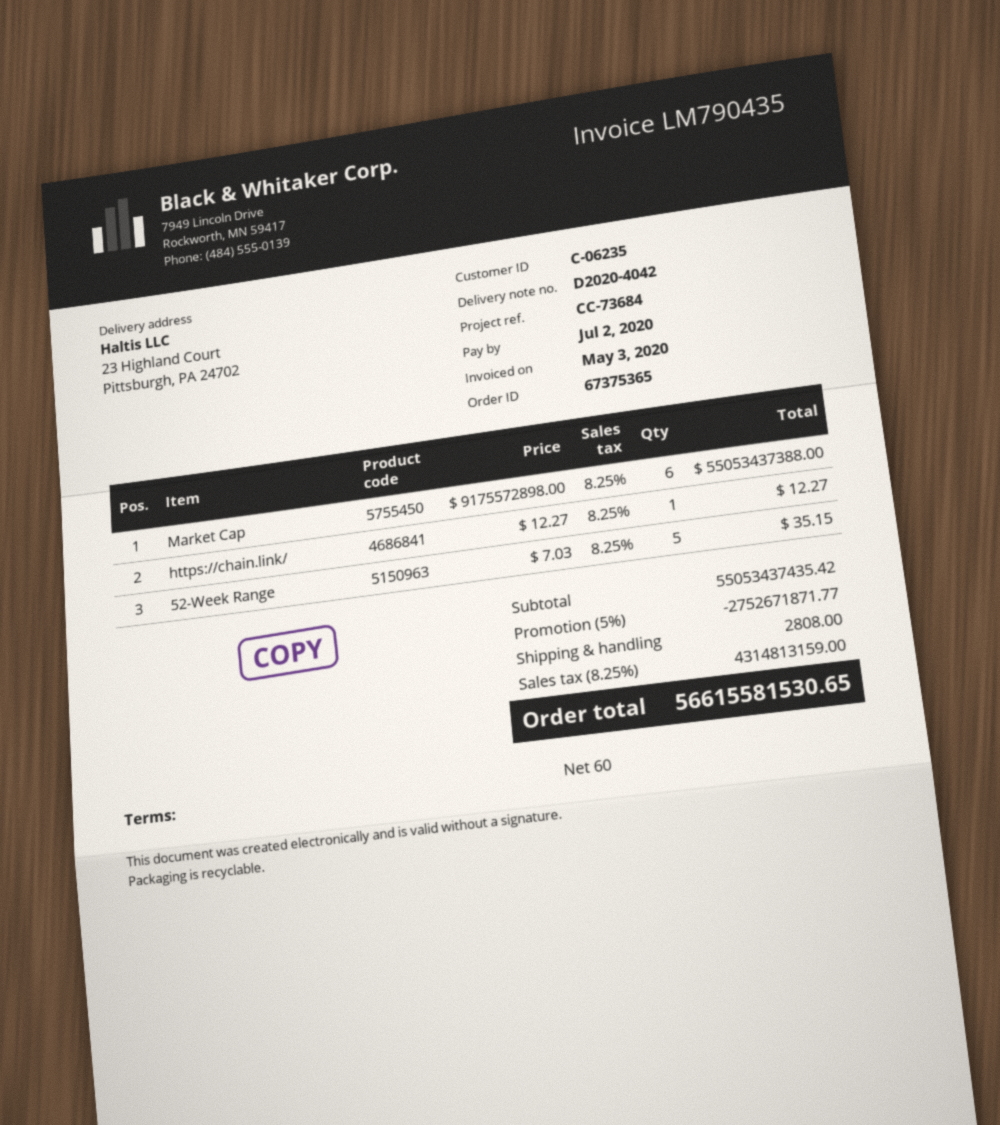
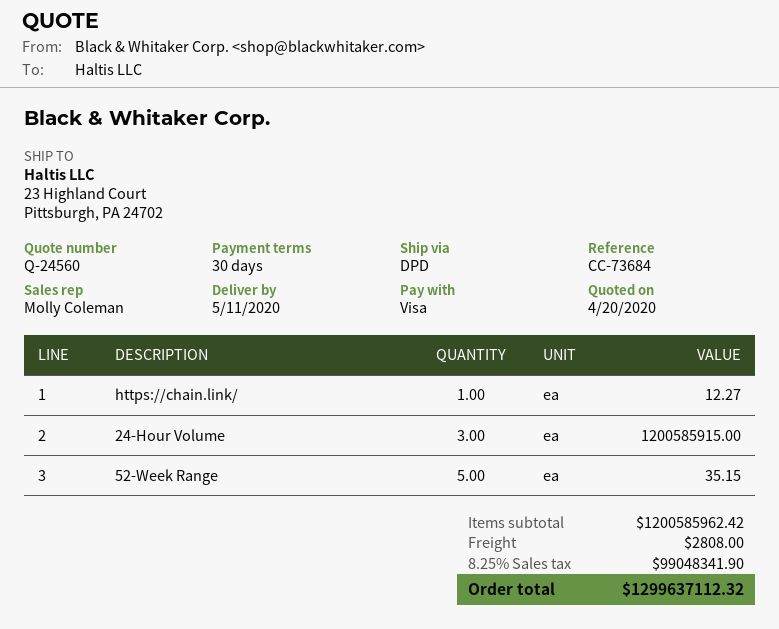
payment terms: 60 days -> 30 days
Market Cap: 6 for 55053437388.00 -> none
24-Hour Volume: none -> 3 for 1200585915.00
subtotal: 55053437435.42 -> 1200585962.42
discount: 5% = 2752671871.77 -> none
tax: 8.25% = 4314813159.00 -> 8.25% = 99048341.90
total: 56615581530.65 -> 1299637112.32

